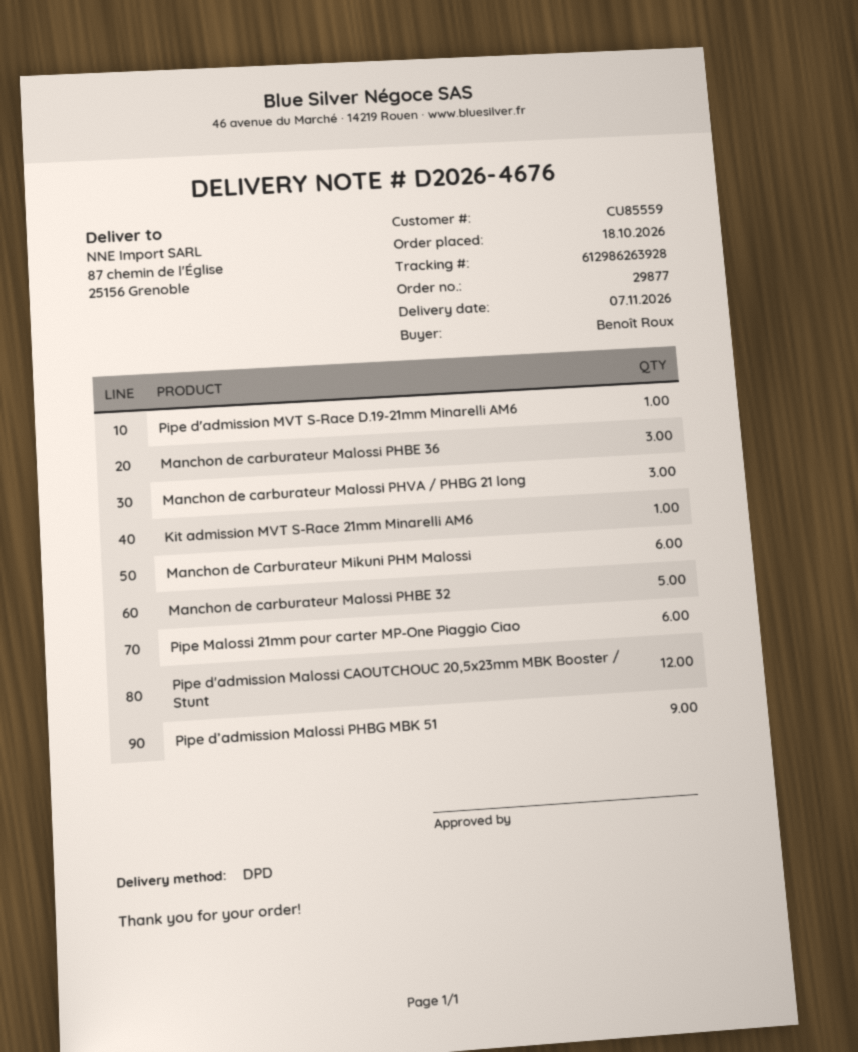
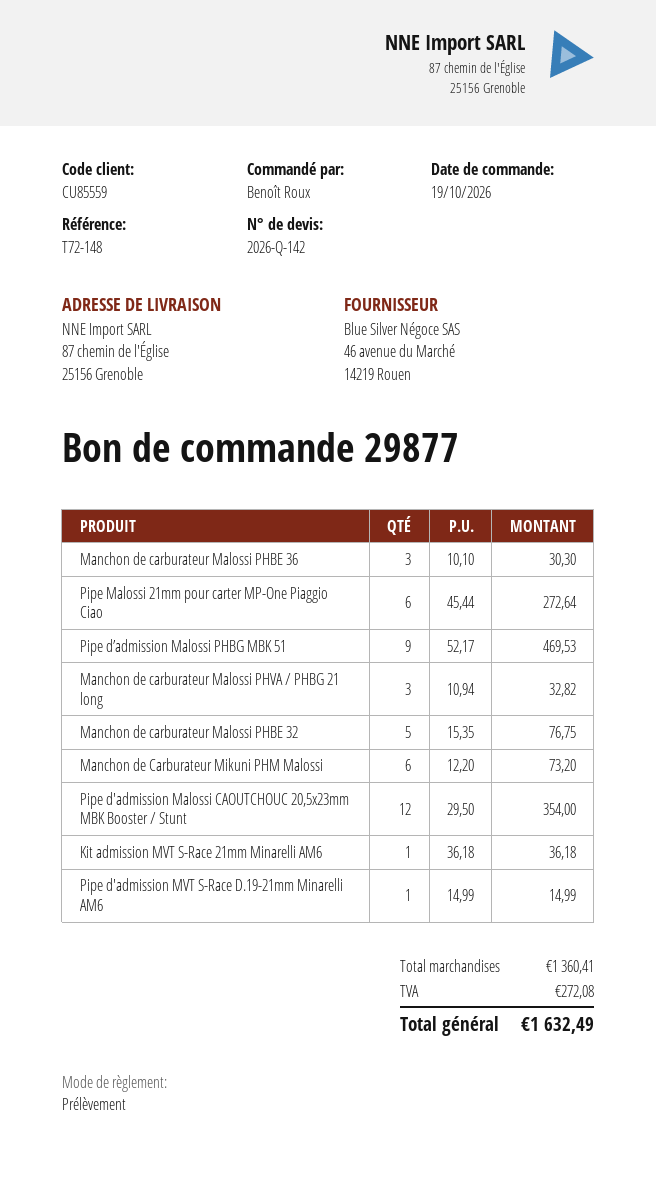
order date: 2026-10-18 -> 2026-10-19

